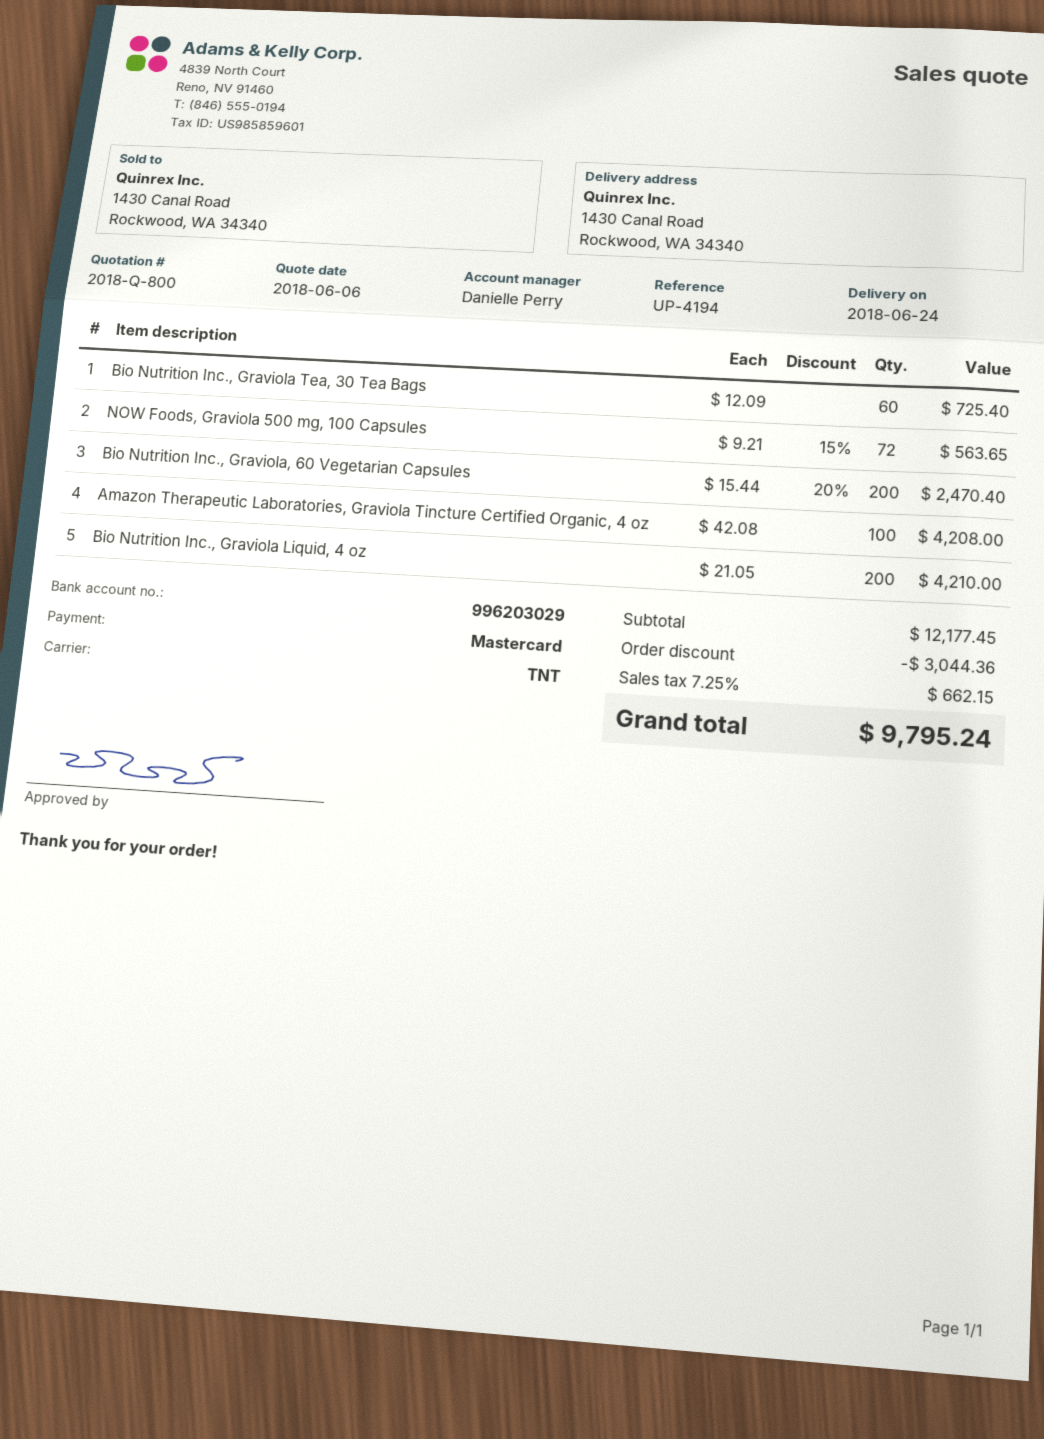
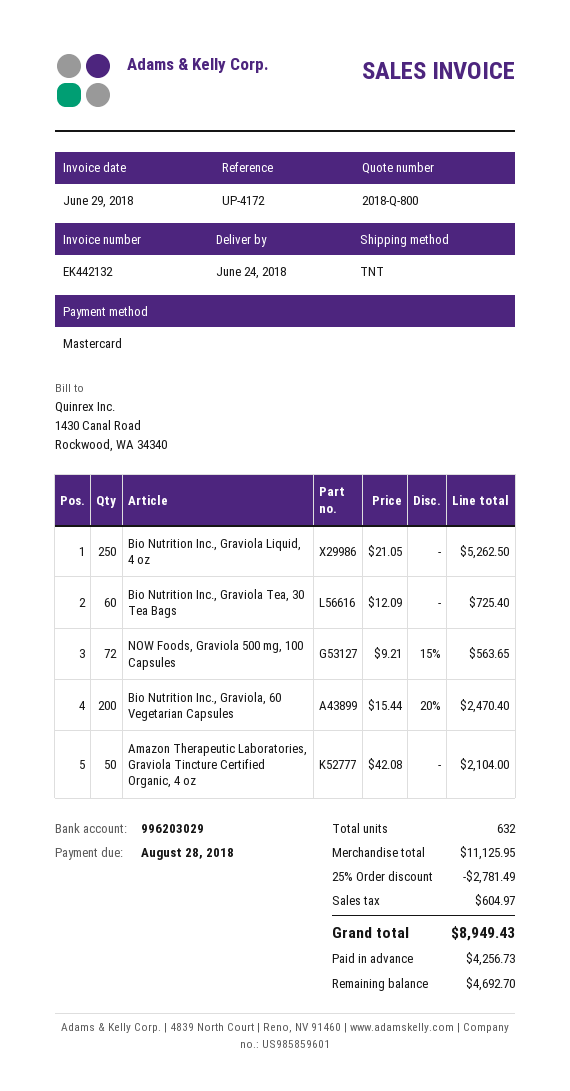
reference: UP-4194 -> UP-4172
Amazon Therapeutic Laboratories, Graviola Tincture Certified Organic, 4 oz: 100 x 42.08 = 4208.00 -> 50 x 42.08 = 2104.00
Bio Nutrition Inc., Graviola Liquid, 4 oz: 200 x 21.05 = 4210.00 -> 250 x 21.05 = 5262.50
subtotal: 12177.45 -> 11125.95
discount: 3044.36 -> 2781.49
tax: 662.15 -> 604.97
total: 9795.24 -> 8949.43

